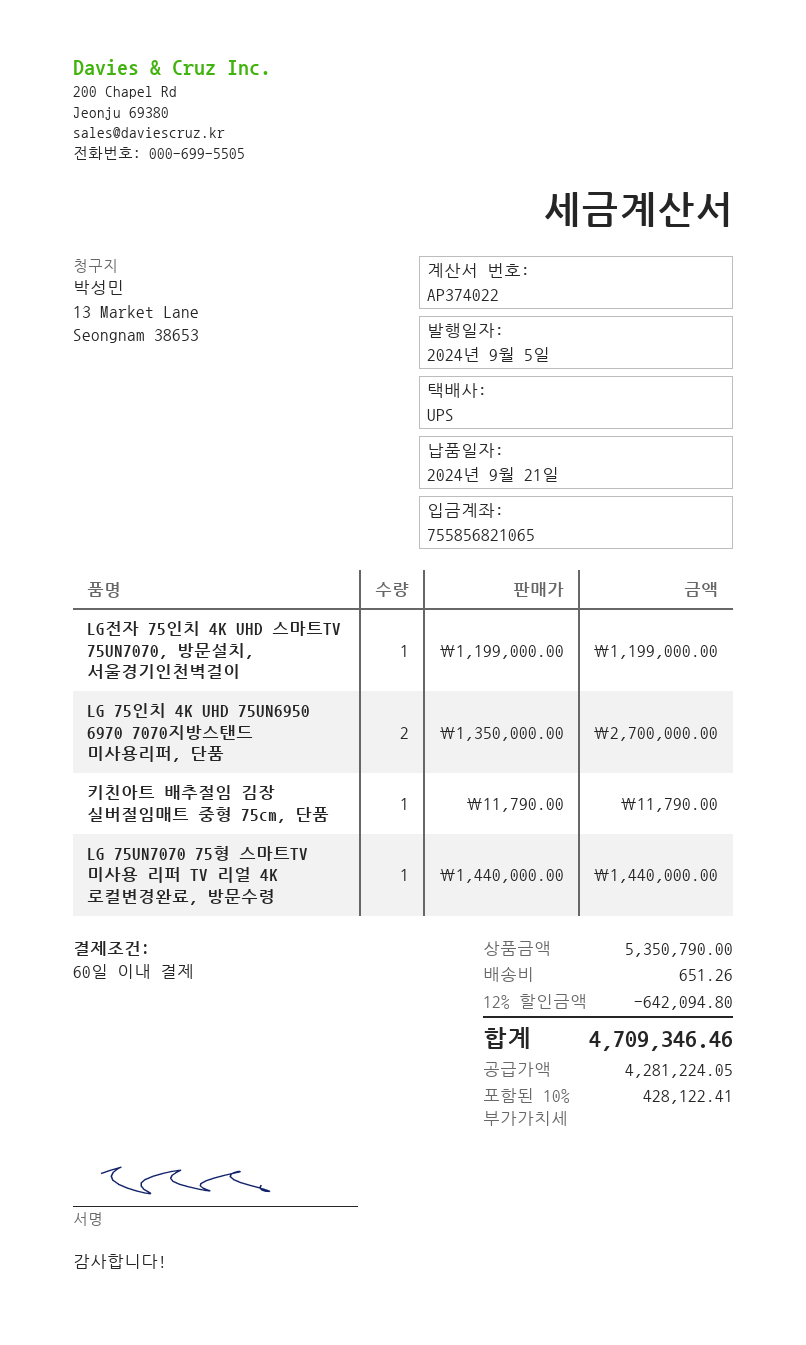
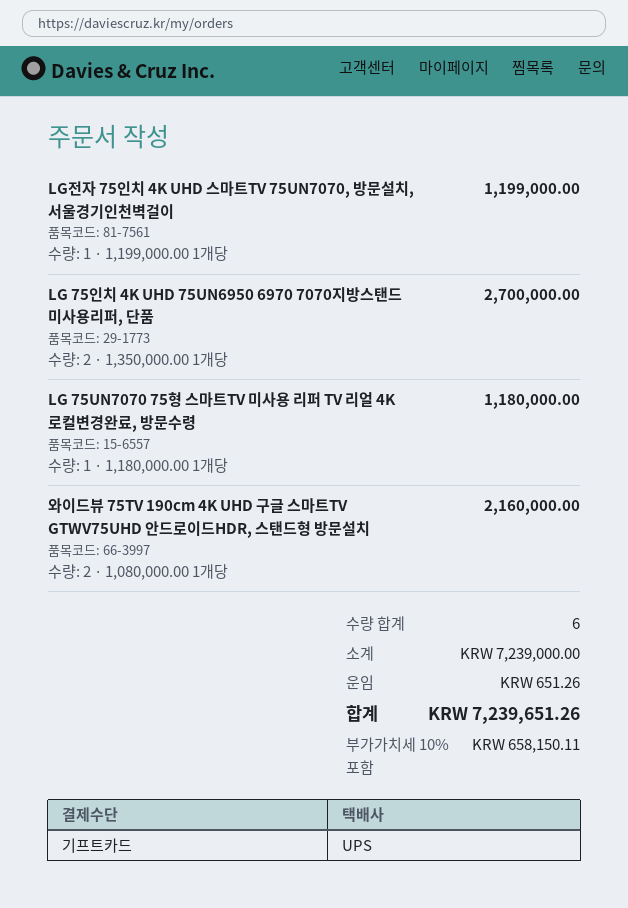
키친아트 배추절임 김장 실버절임매트 중형 75cm, 단품: 1 x 11790.00 = 11790.00 -> none
LG 75UN7070 75형 스마트TV 미사용 리퍼 TV 리얼 4K 로컬변경완료, 방문수령: 1 x 1440000.00 = 1440000.00 -> 1 x 1180000.00 = 1180000.00
와이드뷰 75TV 190cm 4K UHD 구글 스마트TV GTWV75UHD 안드로이드HDR, 스탠드형 방문설치: none -> 2 x 1080000.00 = 2160000.00
subtotal: 5350790.00 -> 7239000.00
discount: 12% = 642094.80 -> none
tax: 10% = 428122.41 -> 10% = 658150.11
total: 4709346.46 -> 7239651.26

